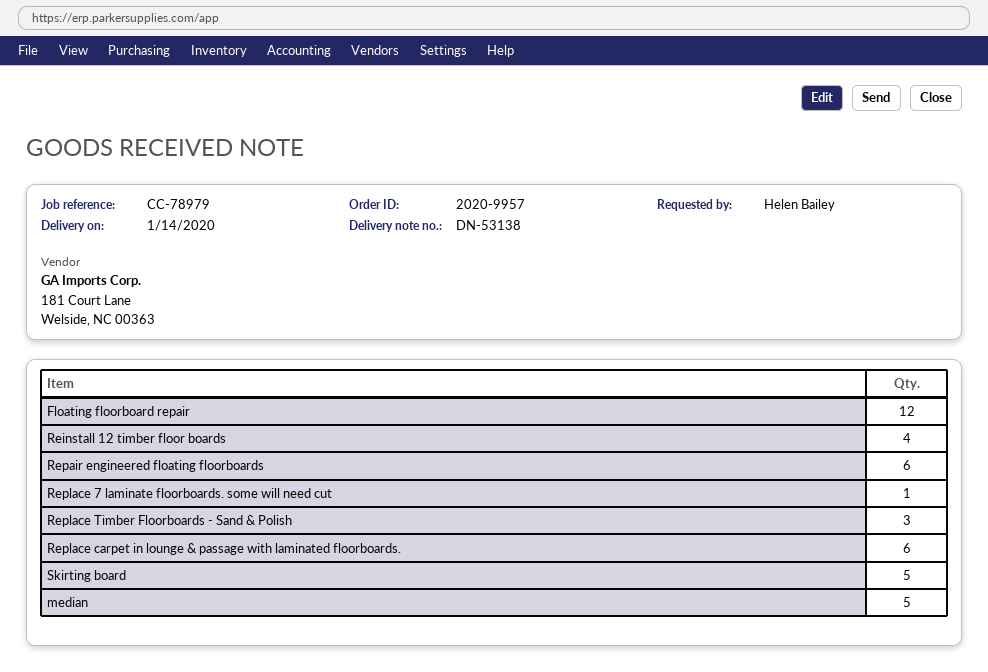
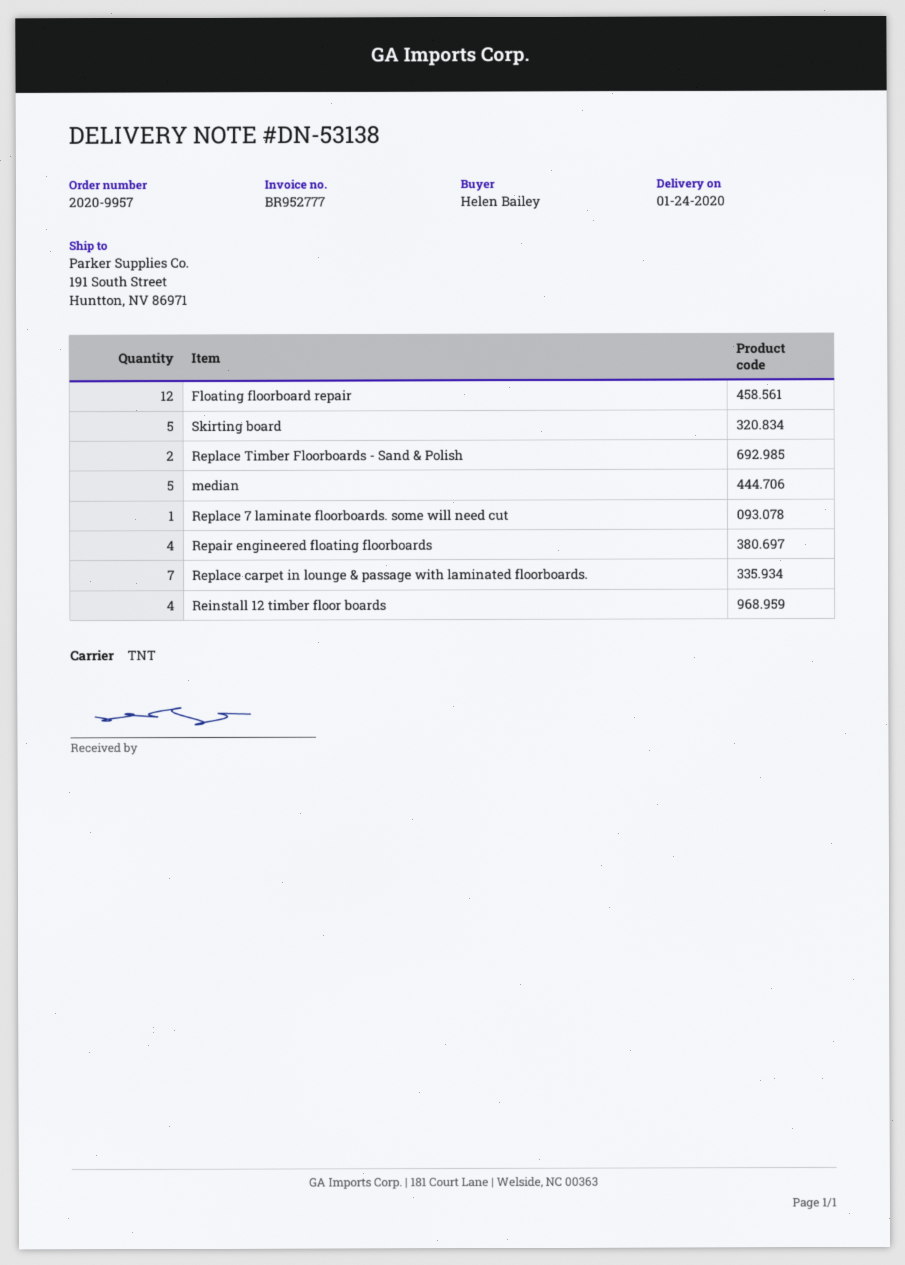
delivery date: 2020-01-14 -> 2020-01-24
Repair engineered floating floorboards: 6 -> 4
Replace Timber Floorboards - Sand & Polish: 3 -> 2
Replace carpet in lounge & passage with laminated floorboards.: 6 -> 7

